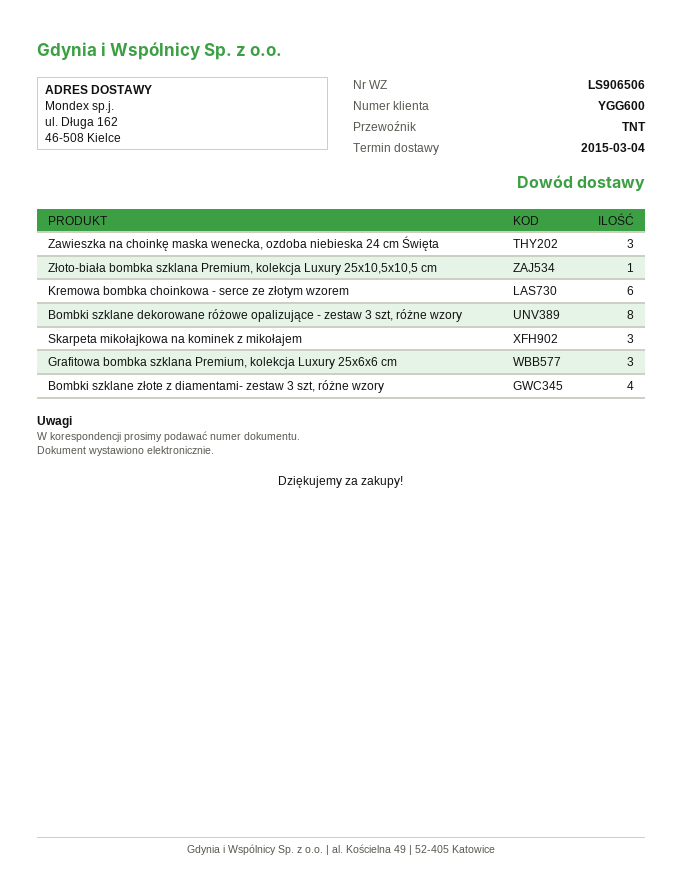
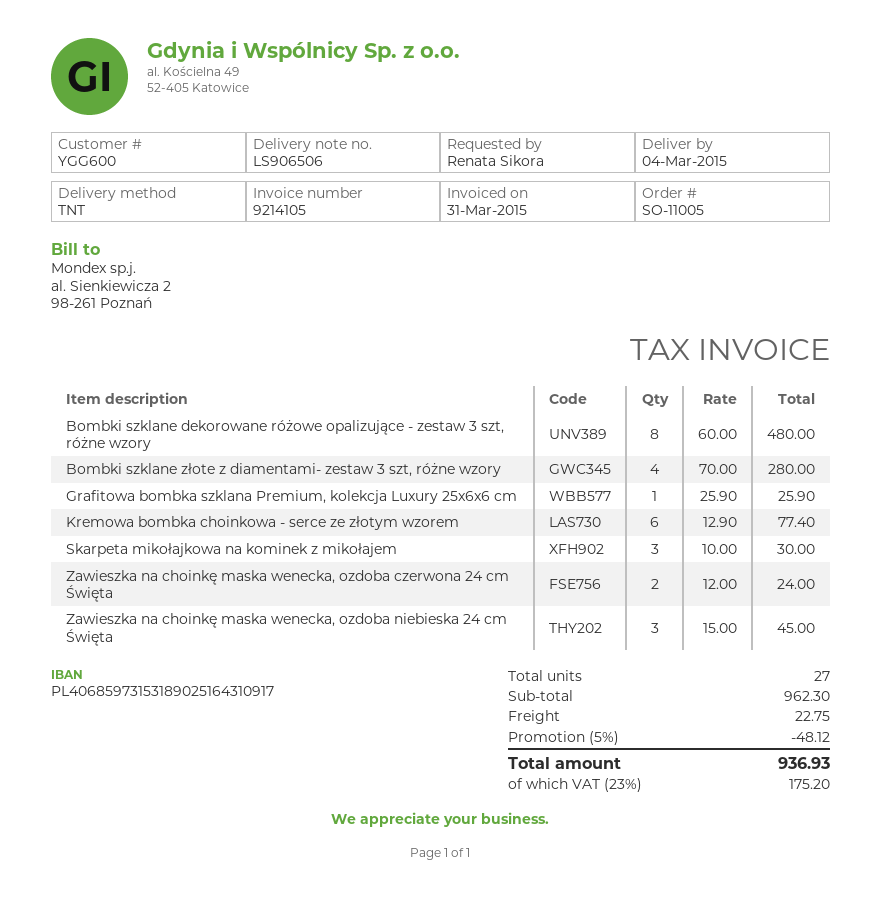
Złoto-biała bombka szklana Premium, kolekcja Luxury 25x10,5x10,5 cm: 1 -> none
Grafitowa bombka szklana Premium, kolekcja Luxury 25x6x6 cm: 3 -> 1
Zawieszka na choinkę maska wenecka, ozdoba czerwona 24 cm Święta: none -> 2

